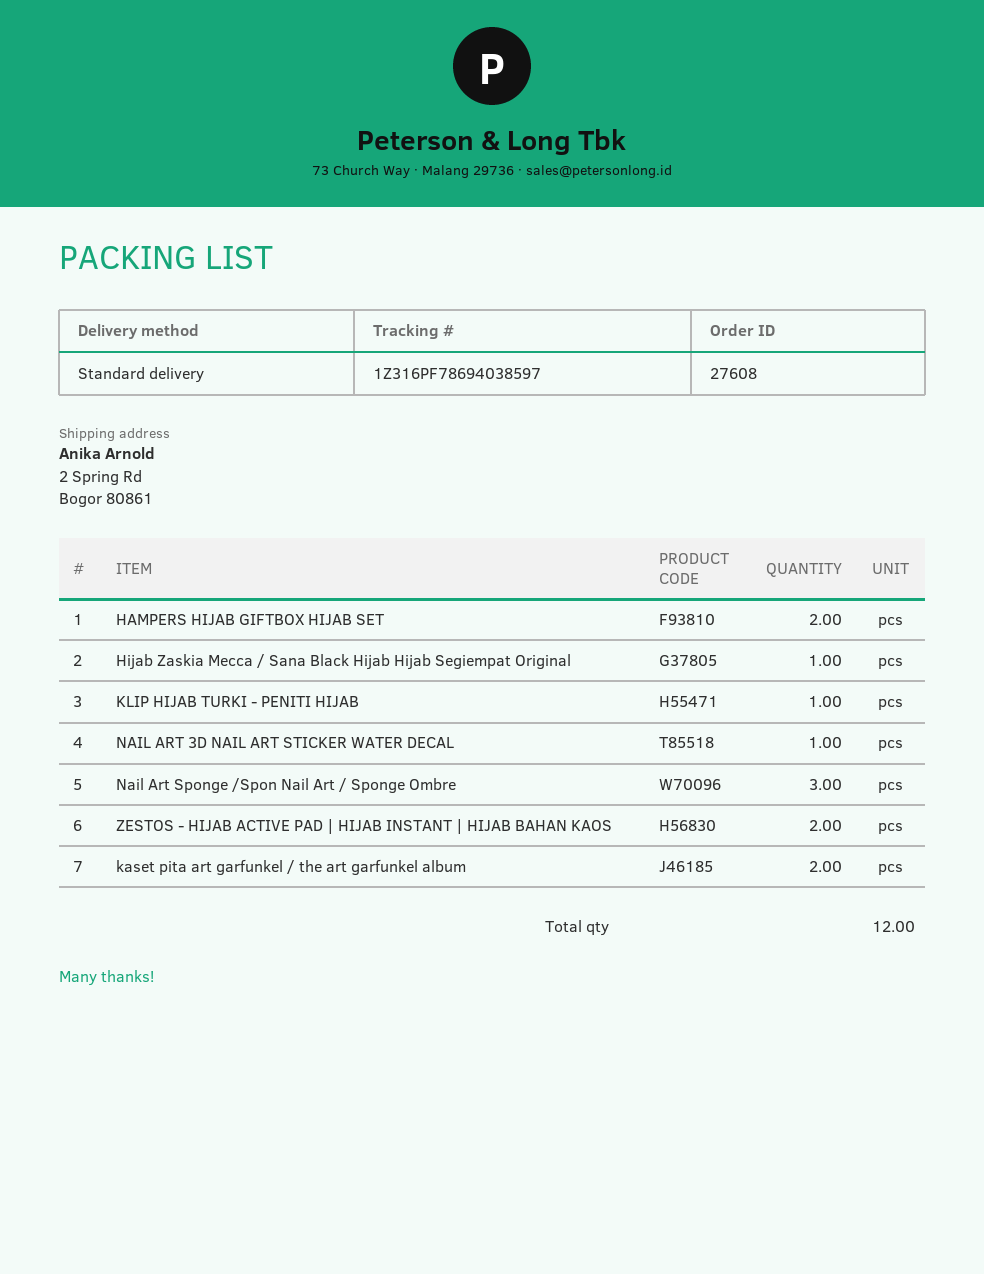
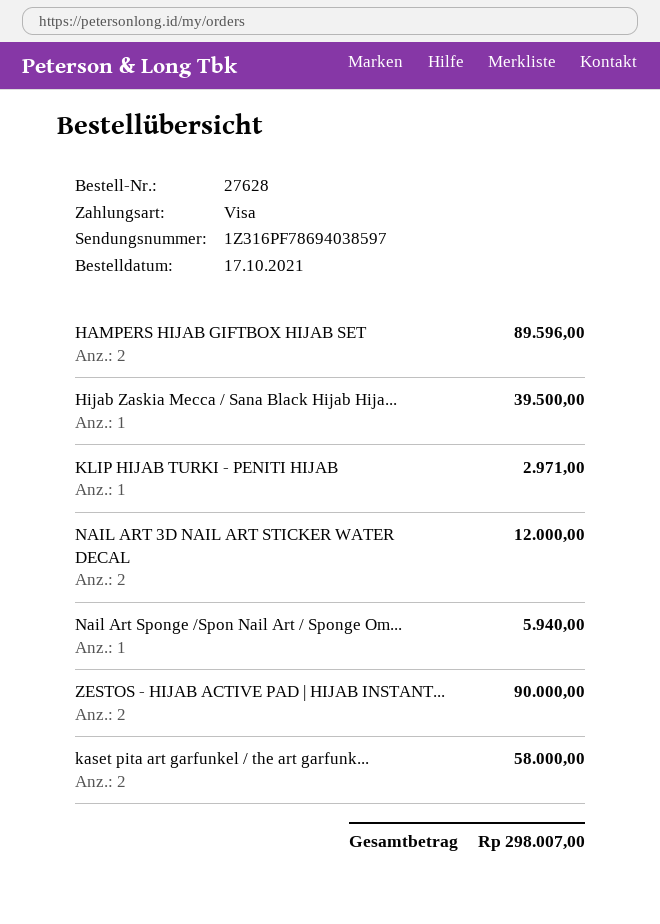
order number: 27608 -> 27628
NAIL ART 3D NAIL ART STICKER WATER DECAL: 1 -> 2
Nail Art Sponge /Spon Nail Art / Sponge Ombre: 3 -> 1

